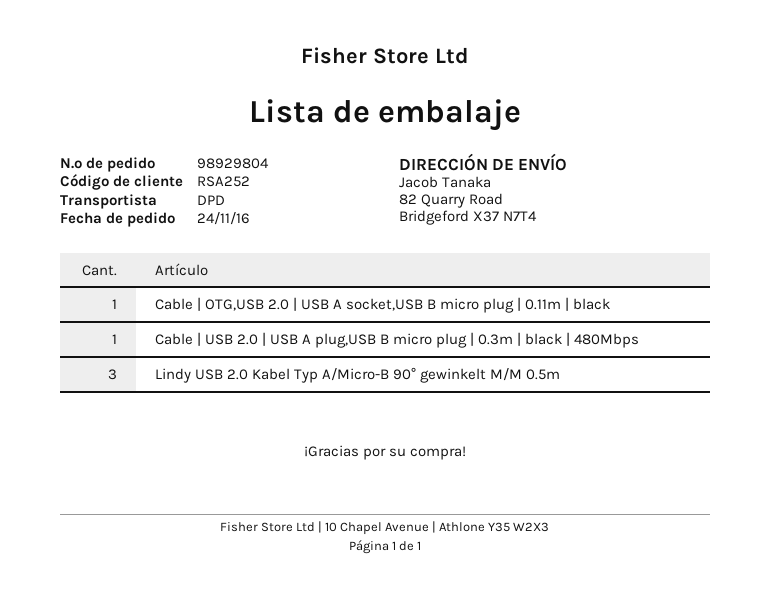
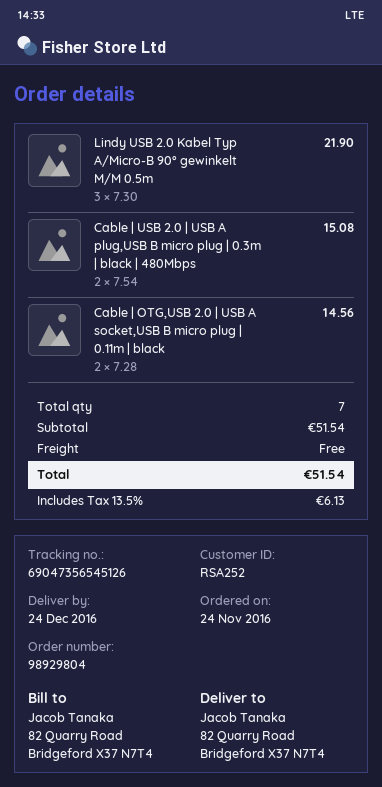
Cable | OTG,USB 2.0 | USB A socket,USB B micro plug | 0.11m | black: 1 -> 2
Cable | USB 2.0 | USB A plug,USB B micro plug | 0.3m | black | 480Mbps: 1 -> 2

